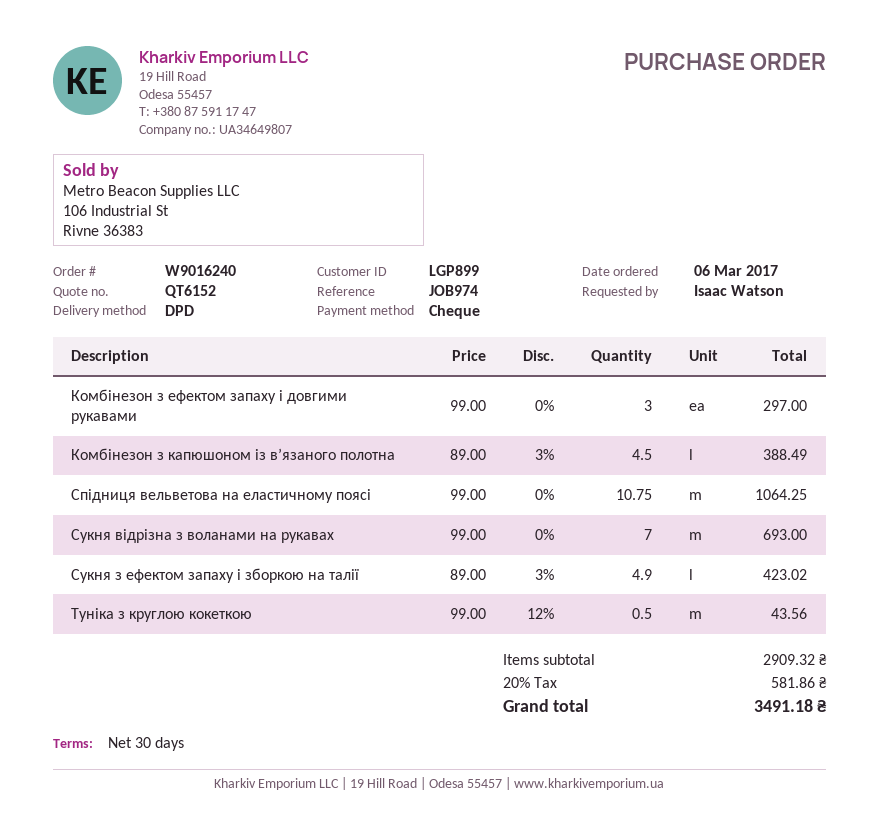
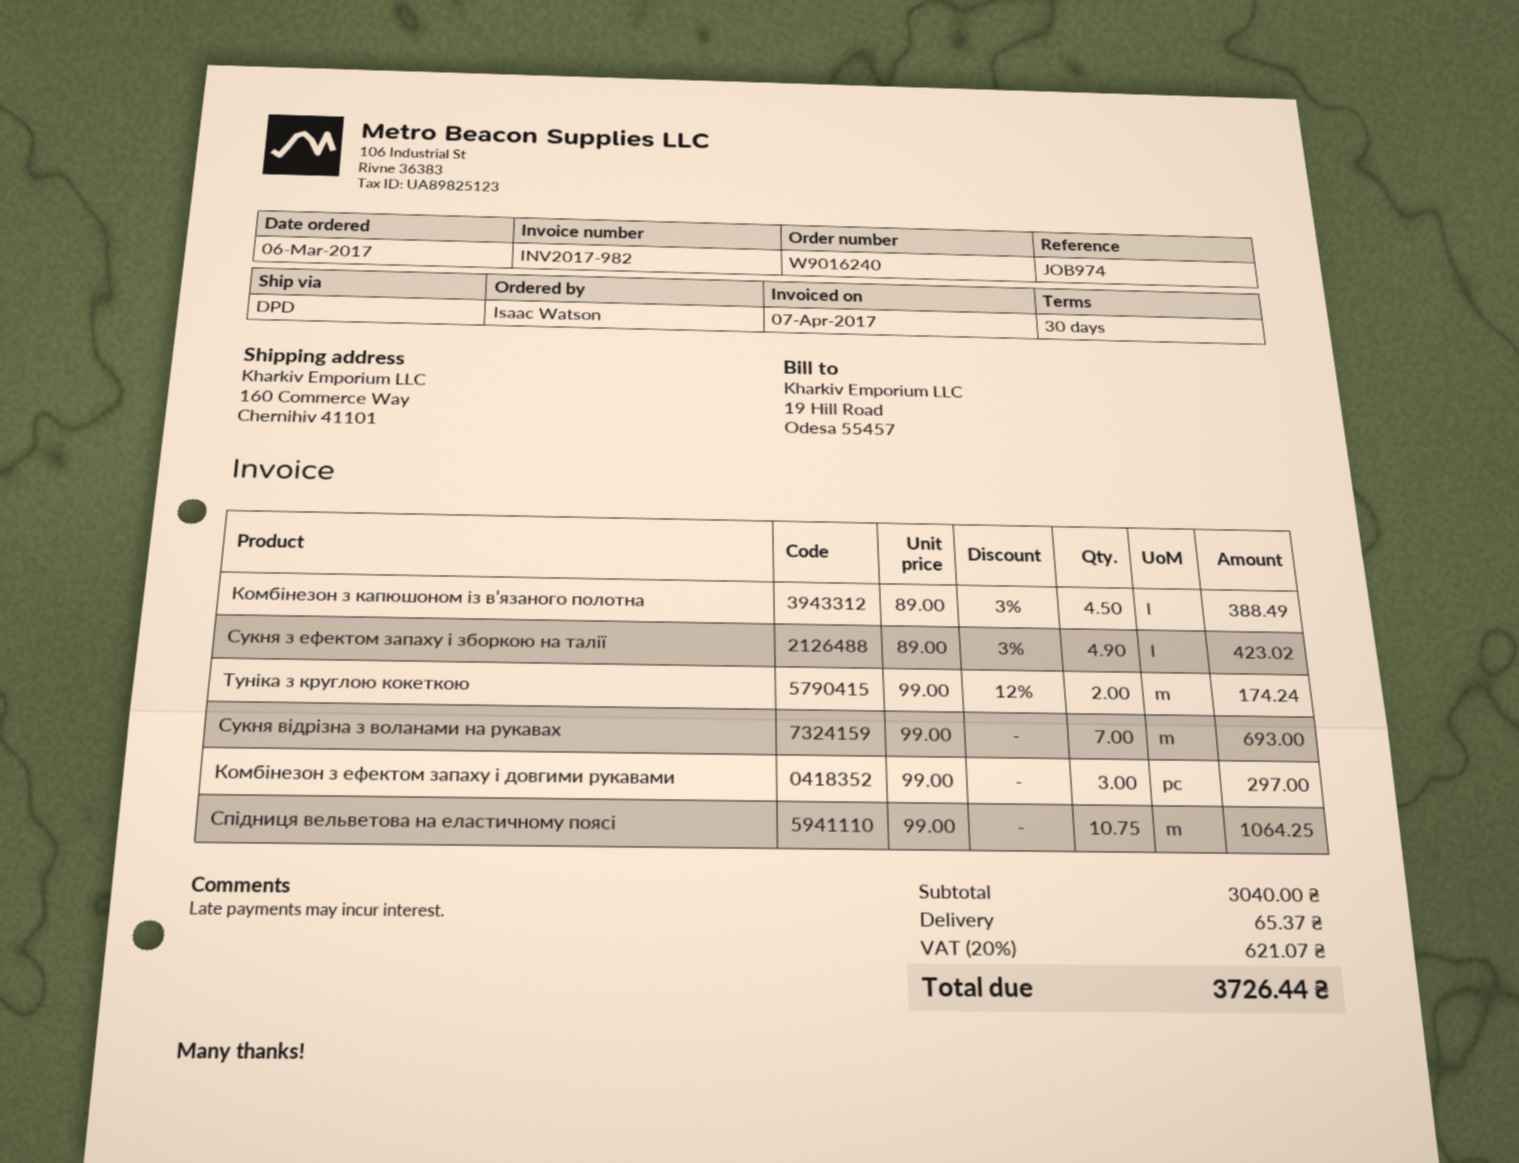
Туніка з круглою кокеткою: 0.5 x 99.00 - 12% = 43.56 -> 2 x 99.00 - 12% = 174.24
subtotal: 2909.32 -> 3040.00
shipping: none -> 65.37
tax: 20% = 581.86 -> 20% = 621.07
total: 3491.18 -> 3726.44

